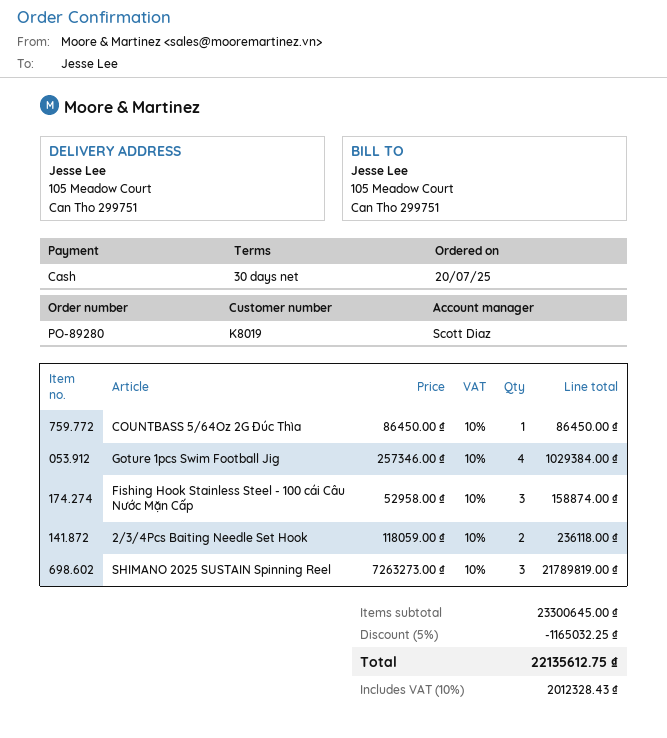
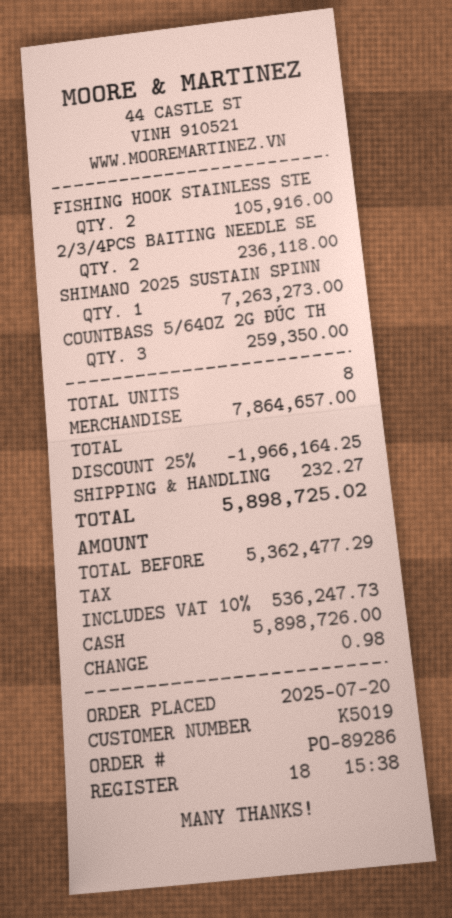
order number: PO-89280 -> PO-89286
customer number: K8019 -> K5019
COUNTBASS 5/64Oz 2G Đúc Thìa: 1 for 86450.00 -> 3 for 259350.00
Goture 1pcs Swim Football Jig: 4 for 1029384.00 -> none
Fishing Hook Stainless Steel - 100 cái Câu Nước Mặn Cấp: 3 for 158874.00 -> 2 for 105916.00
SHIMANO 2025 SUSTAIN Spinning Reel: 3 for 21789819.00 -> 1 for 7263273.00
subtotal: 23300645.00 -> 7864657.00
discount: 5% = 1165032.25 -> 25% = 1966164.25
shipping: none -> 232.27
tax: 10% = 2012328.43 -> 10% = 536247.73
total: 22135612.75 -> 5898725.02

